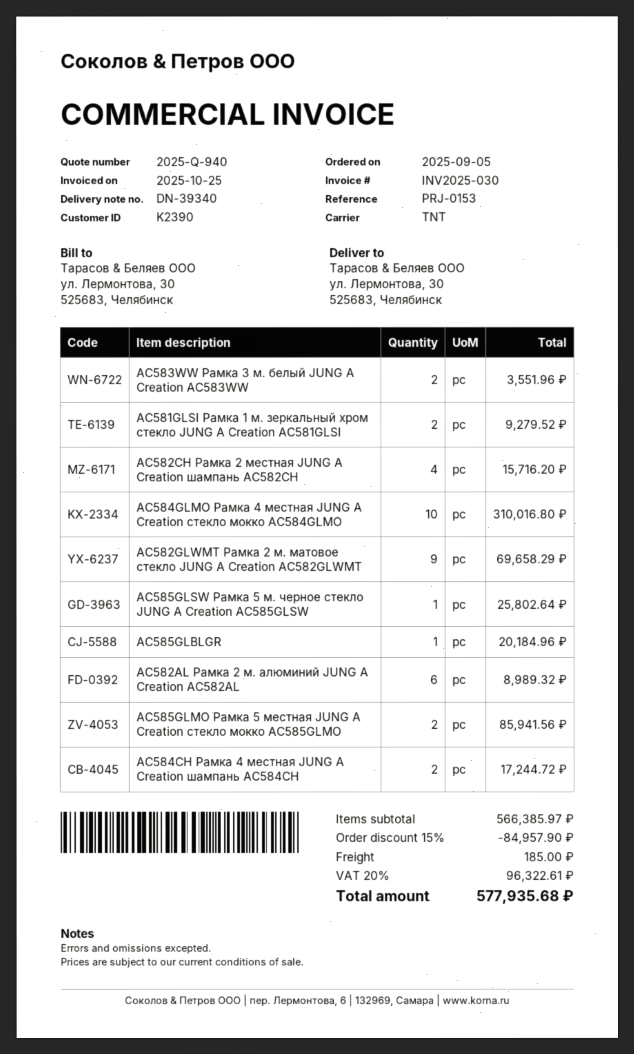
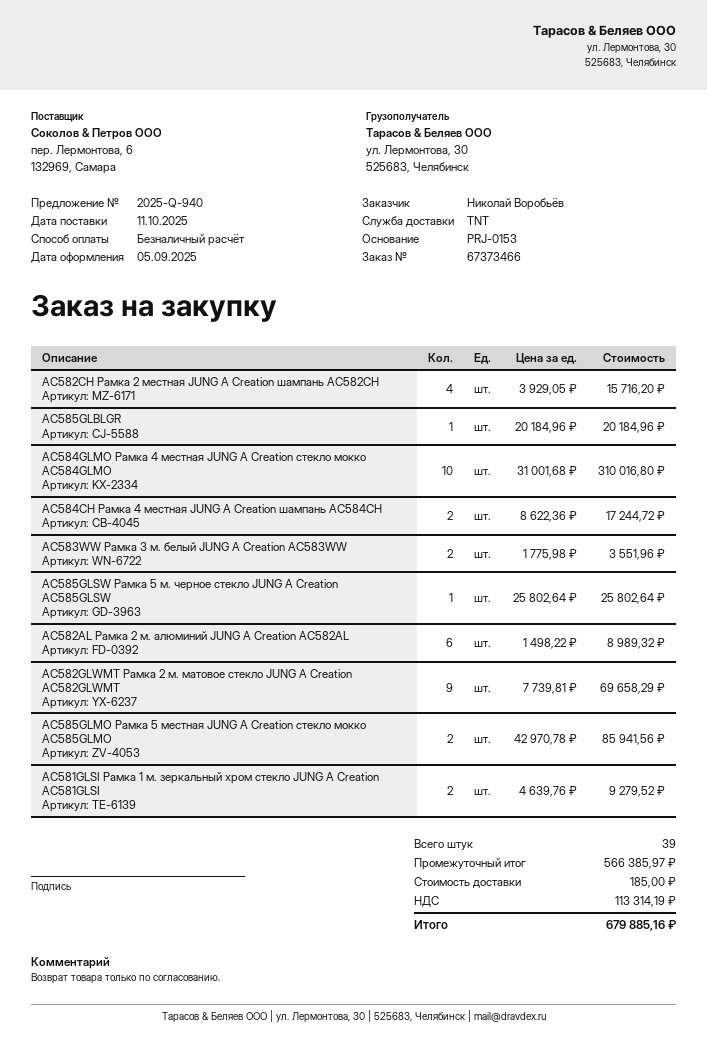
discount: 15% = 84957.90 -> none
tax: 96322.61 -> 113314.19
total: 577935.68 -> 679885.16

